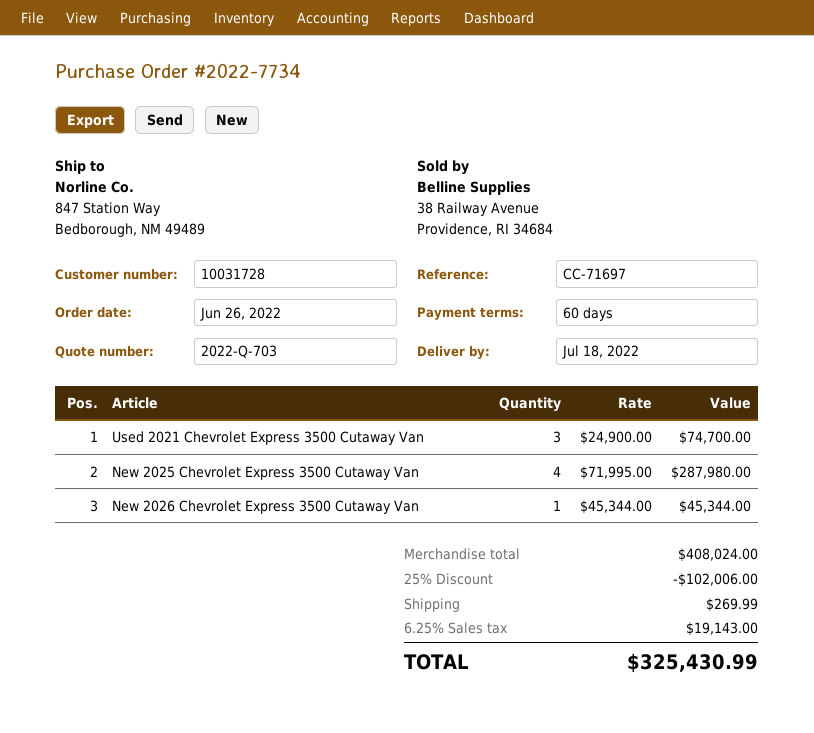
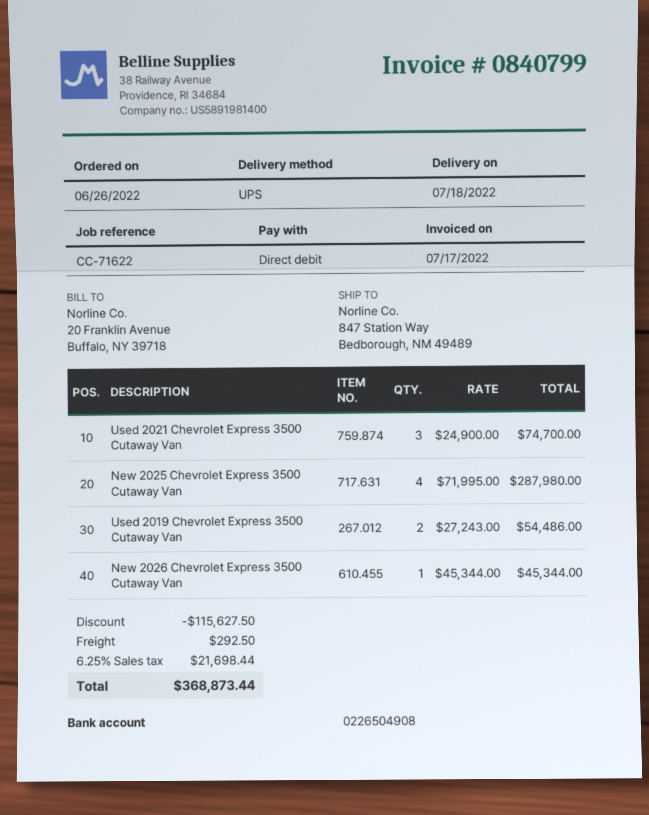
reference: CC-71697 -> CC-71622
Used 2019 Chevrolet Express 3500 Cutaway Van: none -> 2 x 27243.00 = 54486.00
discount: 102006.00 -> 115627.50
shipping: 269.99 -> 292.50
tax: 6.25% = 19143.00 -> 6.25% = 21698.44
total: 325430.99 -> 368873.44

